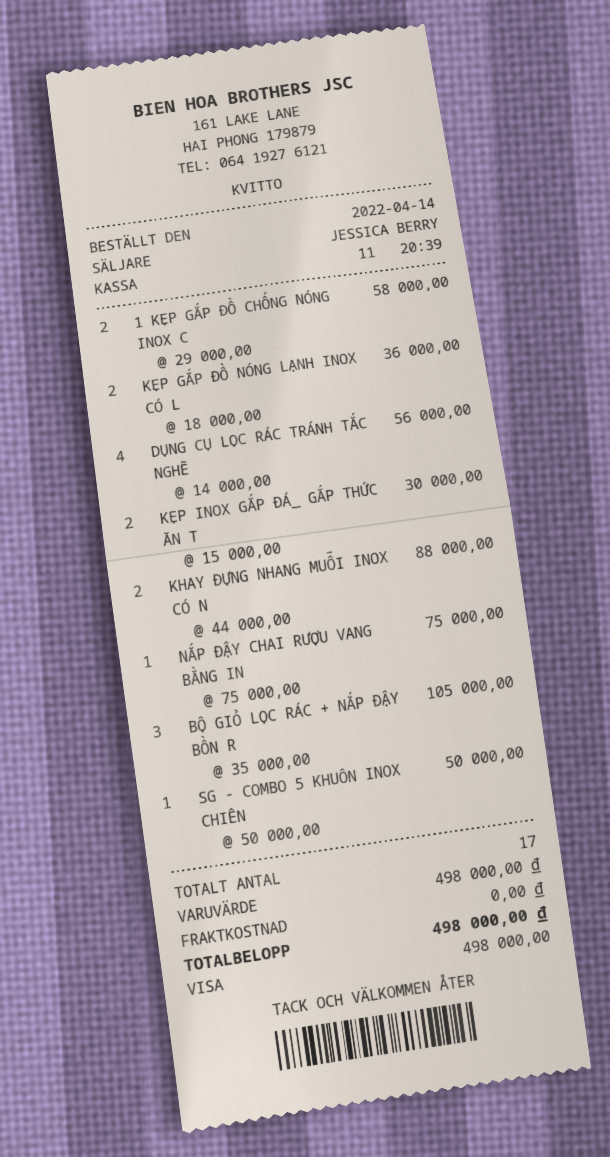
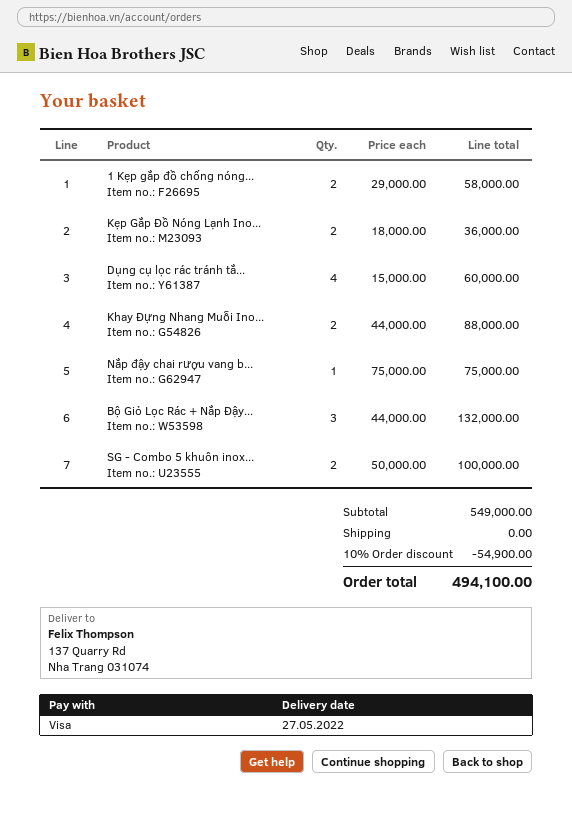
DỤNG CỤ LỌC RÁC TRÁNH TẮC NGHẼ: 4 x 14000.00 = 56000.00 -> 4 x 15000.00 = 60000.00
KẸP INOX GẮP ĐÁ_ GẮP THỨC ĂN T: 2 x 15000.00 = 30000.00 -> none
BỘ GIỎ LỌC RÁC + NẮP ĐẬY BỒN R: 3 x 35000.00 = 105000.00 -> 3 x 44000.00 = 132000.00
SG - COMBO 5 KHUÔN INOX CHIÊN: 1 x 50000.00 = 50000.00 -> 2 x 50000.00 = 100000.00
subtotal: 498000.00 -> 549000.00
discount: none -> 10% = 54900.00
total: 498000.00 -> 494100.00

